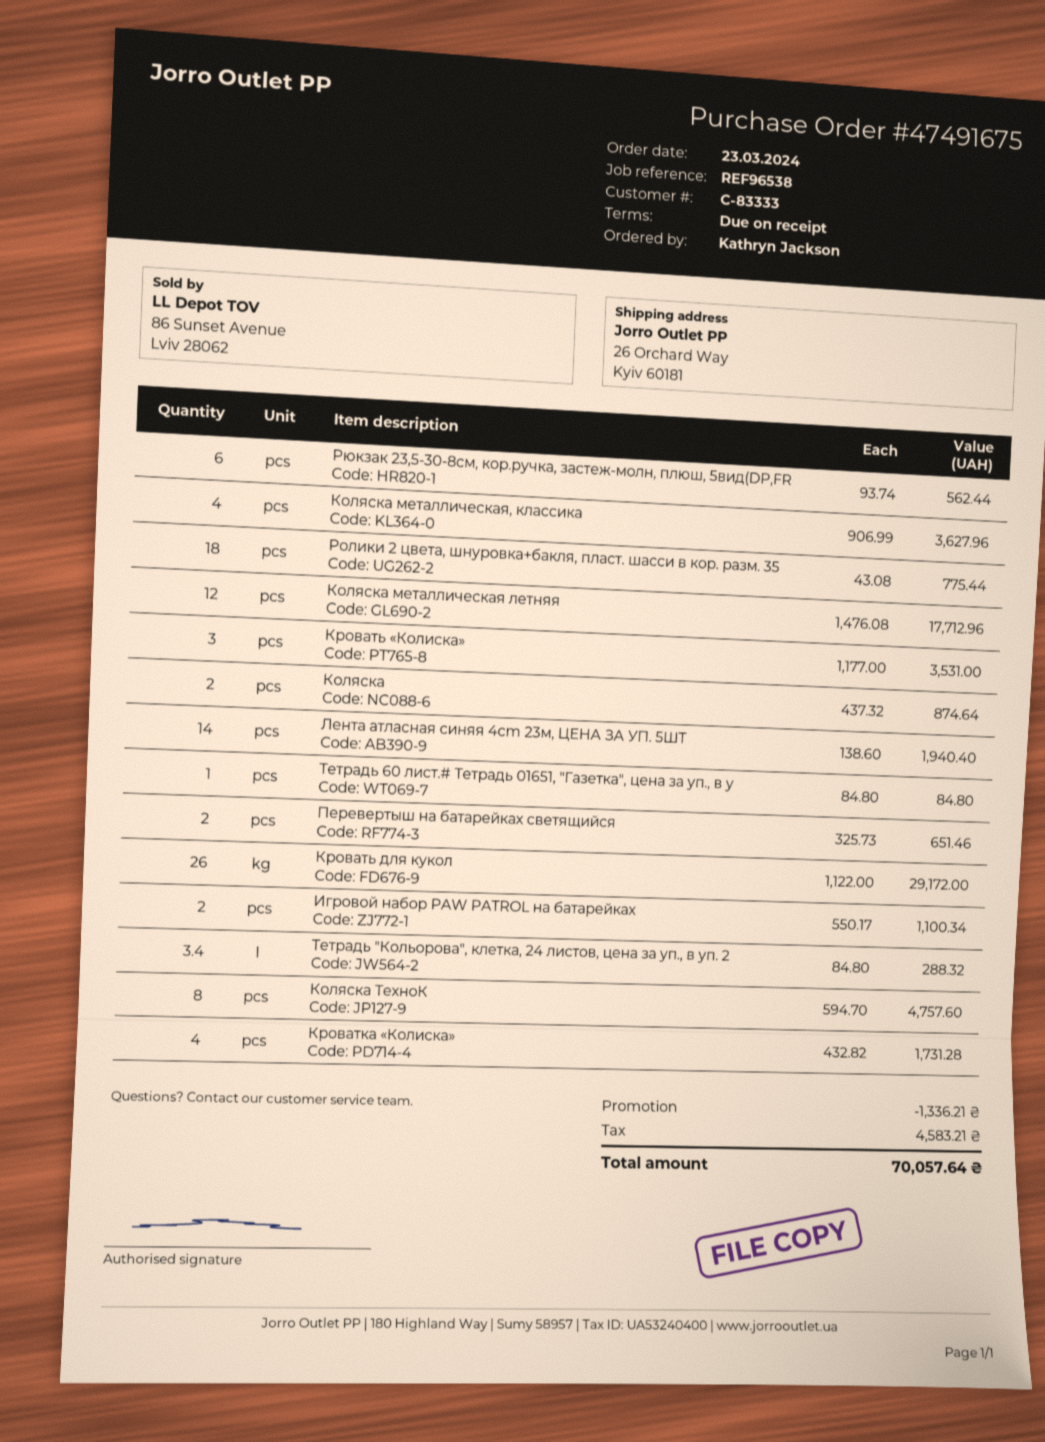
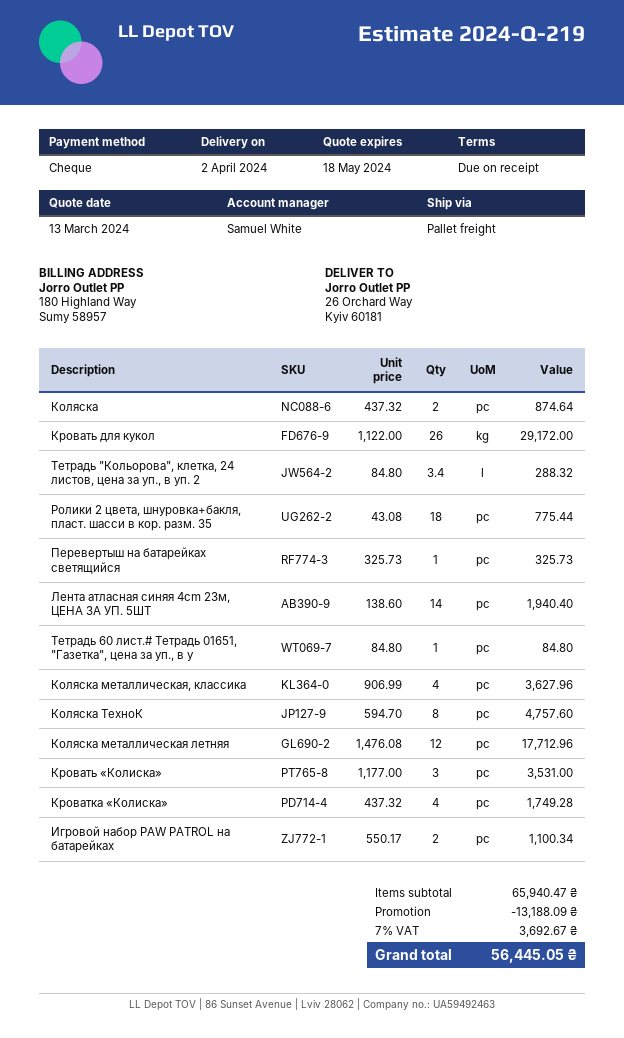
Рюкзак 23,5-30-8см, кор.ручка, застеж-молн, плюш, 5вид(DP,FR: 6 x 93.74 = 562.44 -> none
Перевертыш на батарейках светящийся: 2 x 325.73 = 651.46 -> 1 x 325.73 = 325.73
Кроватка «Колиска»: 4 x 432.82 = 1731.28 -> 4 x 437.32 = 1749.28
discount: 1336.21 -> 13188.09
tax: 4583.21 -> 3692.67
total: 70057.64 -> 56445.05

